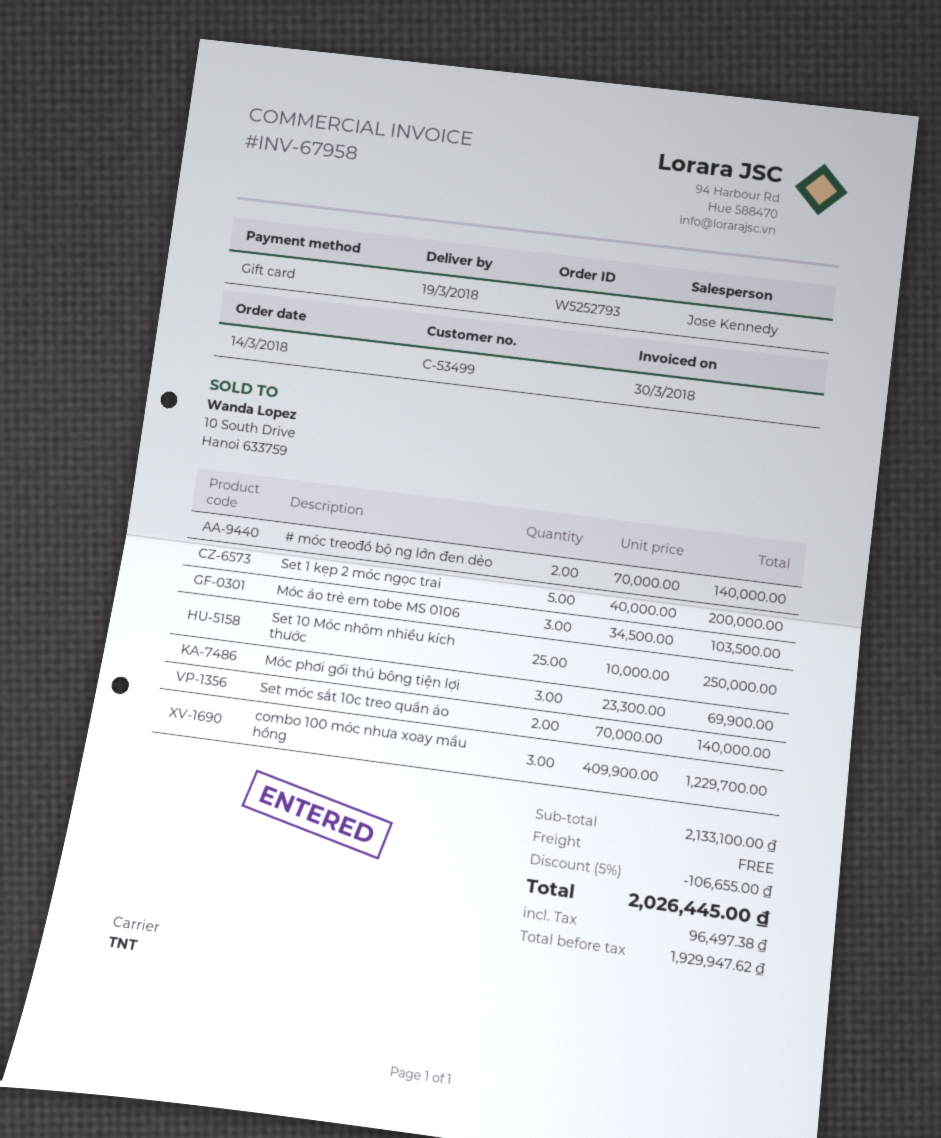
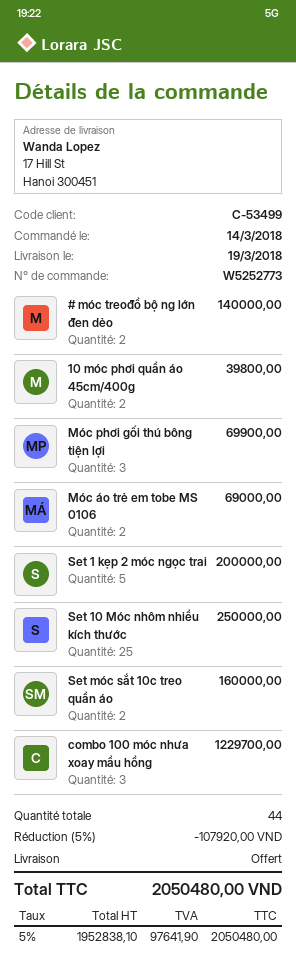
order number: W5252793 -> W5252773
Móc áo trẻ em tobe MS 0106: 3 for 103500.00 -> 2 for 69000.00
Set móc sắt 10c treo quần áo: 2 for 140000.00 -> 2 for 160000.00
10 móc phơi quần áo 45cm/400g: none -> 2 for 39800.00
discount: 5% = 106655.00 -> 5% = 107920.00
net: 1929947.62 -> 1952838.10
tax: 96497.38 -> 97641.90
total: 2026445.00 -> 2050480.00

